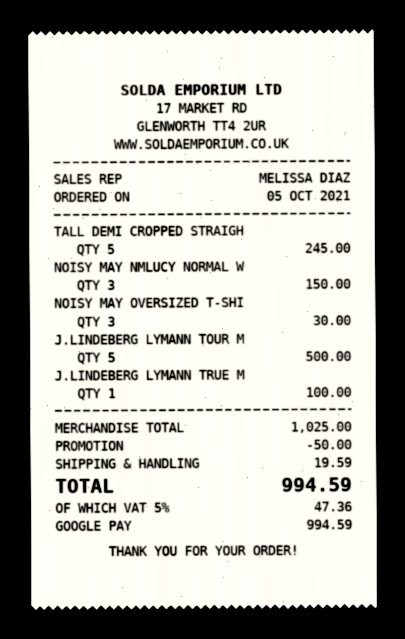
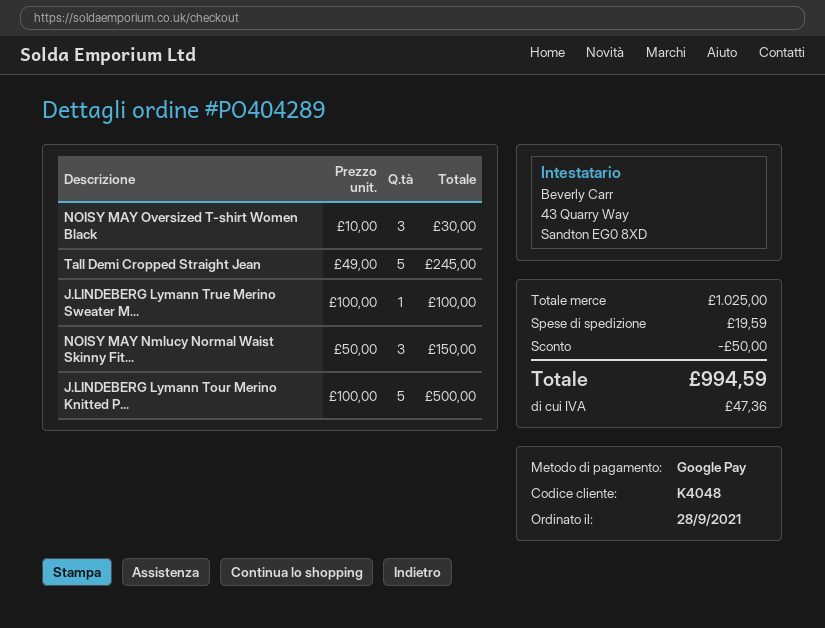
order date: 2021-10-05 -> 2021-09-28

